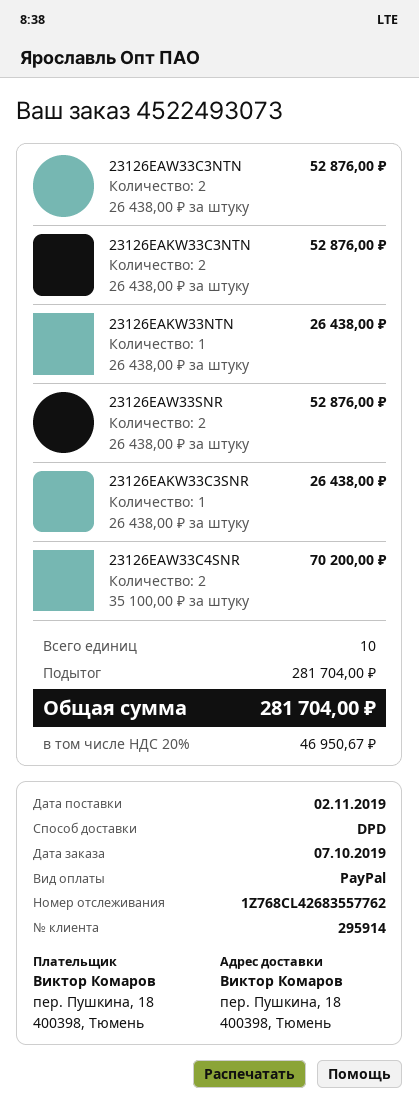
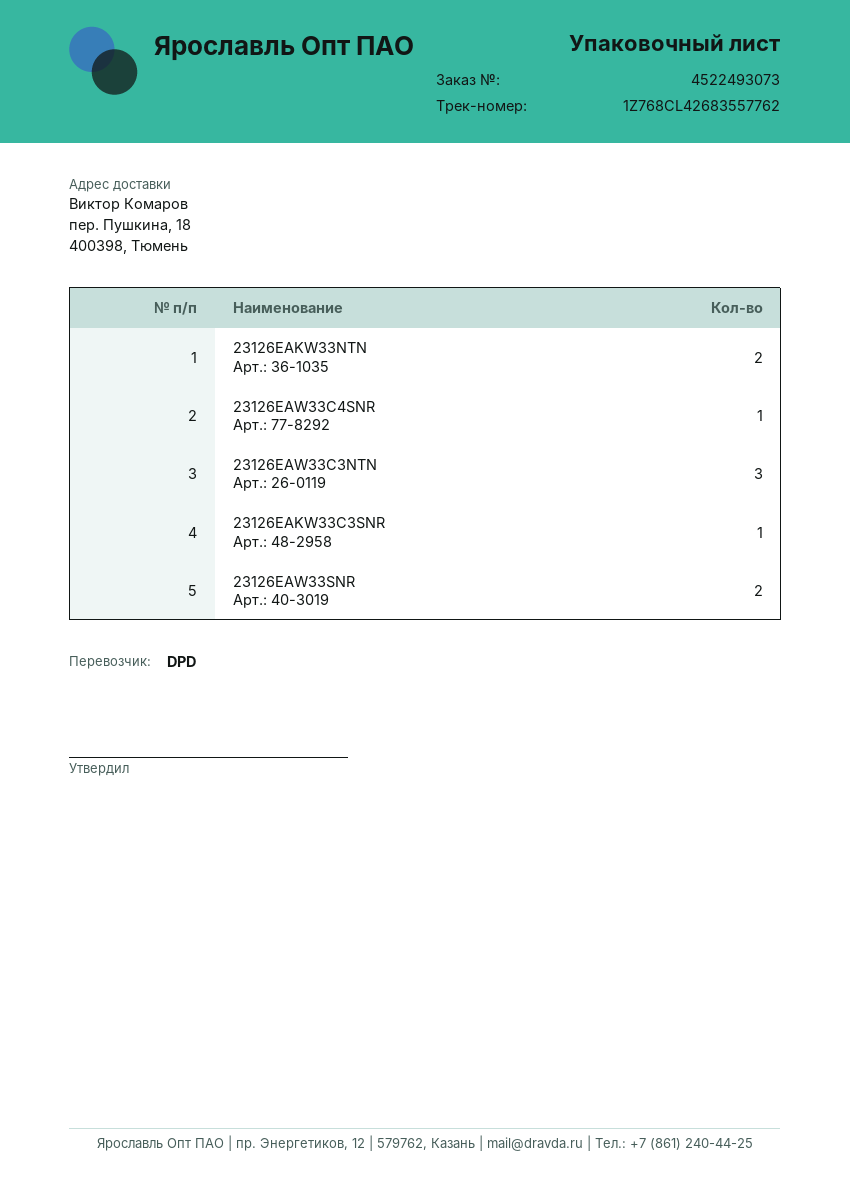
23126EAW33C3NTN: 2 -> 3
23126EAKW33C3NTN: 2 -> none
23126EAKW33NTN: 1 -> 2
23126EAW33C4SNR: 2 -> 1

